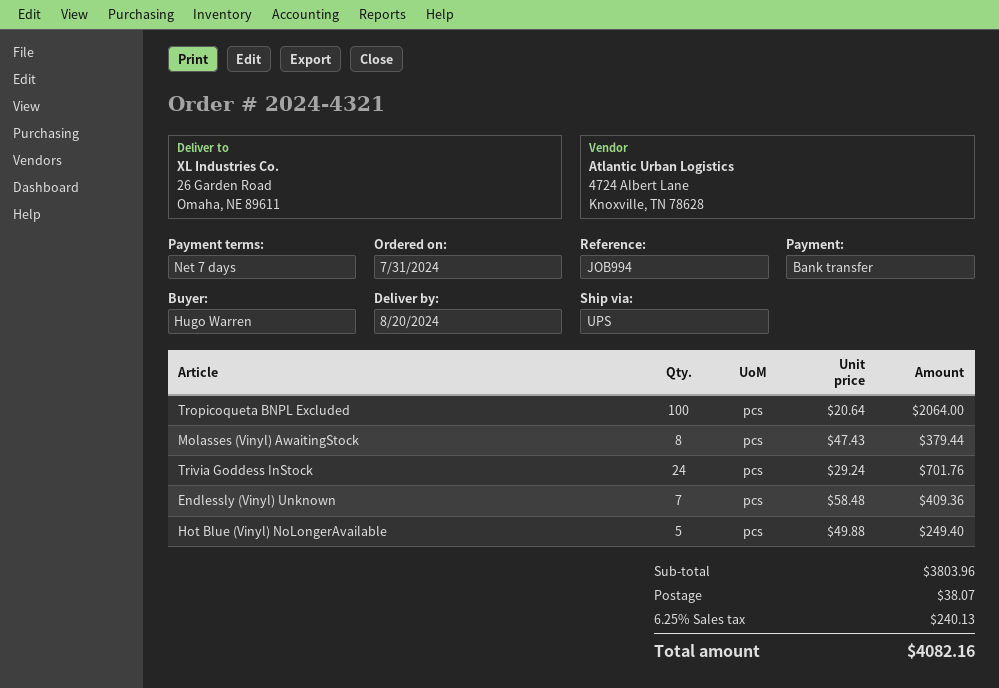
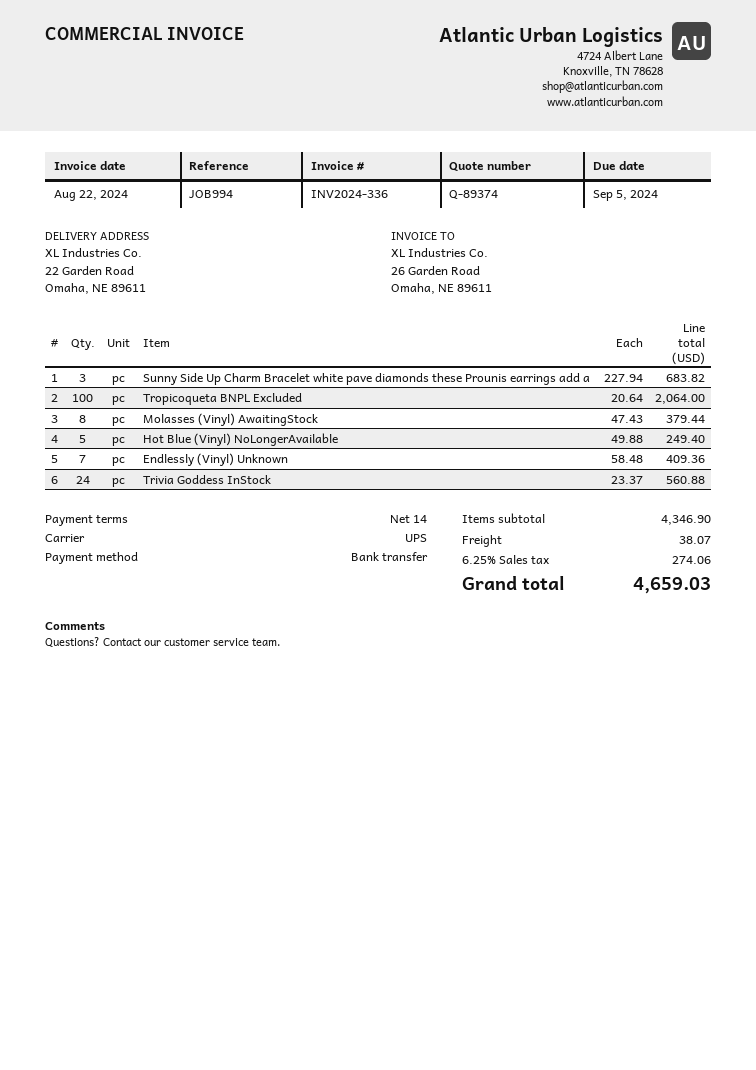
payment terms: 7 days -> 14 days
ship to: 26 Garden Road, Omaha, NE 89611 -> 22 Garden Road, Omaha, NE 89611
Trivia Goddess InStock: 24 x 29.24 = 701.76 -> 24 x 23.37 = 560.88
Sunny Side Up Charm Bracelet white pave diamonds these Prounis earrings add a: none -> 3 x 227.94 = 683.82
subtotal: 3803.96 -> 4346.90
tax: 6.25% = 240.13 -> 6.25% = 274.06
total: 4082.16 -> 4659.03

